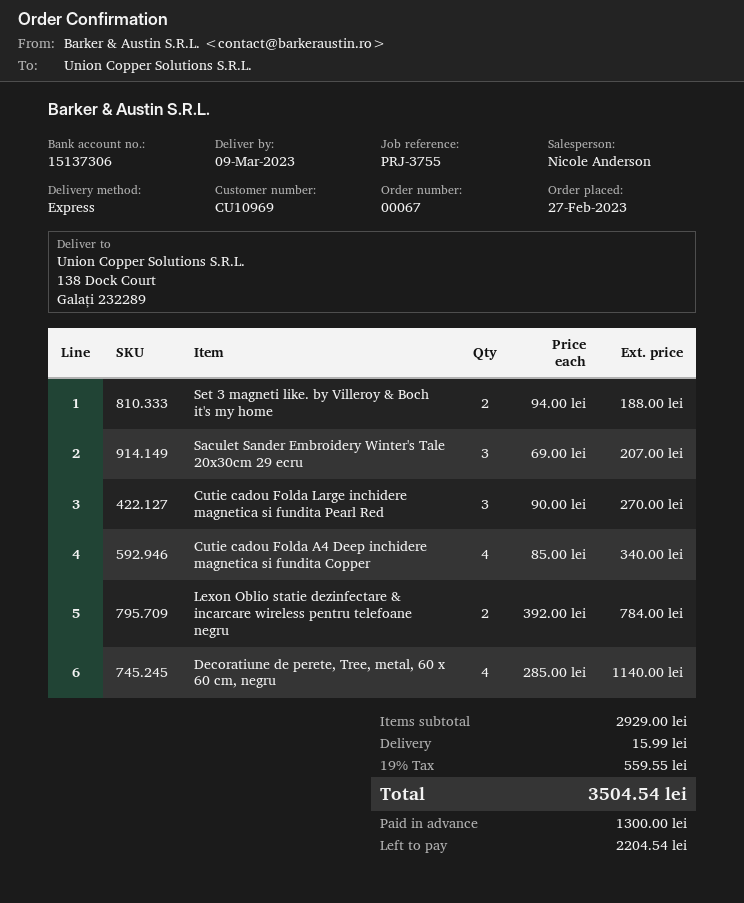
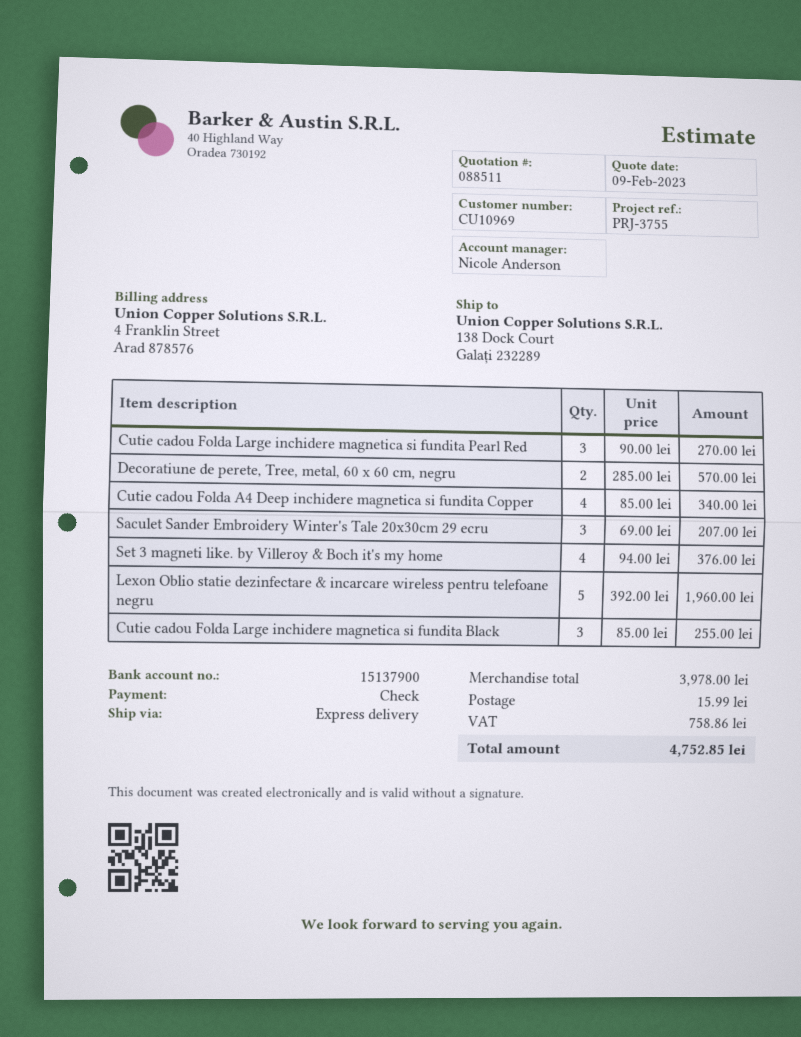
bank account: 15137306 -> 15137900
Set 3 magneti like. by Villeroy & Boch it's my home: 2 x 94.00 = 188.00 -> 4 x 94.00 = 376.00
Lexon Oblio statie dezinfectare & incarcare wireless pentru telefoane negru: 2 x 392.00 = 784.00 -> 5 x 392.00 = 1960.00
Decoratiune de perete, Tree, metal, 60 x 60 cm, negru: 4 x 285.00 = 1140.00 -> 2 x 285.00 = 570.00
Cutie cadou Folda Large inchidere magnetica si fundita Black: none -> 3 x 85.00 = 255.00
subtotal: 2929.00 -> 3978.00
tax: 559.55 -> 758.86
total: 3504.54 -> 4752.85

